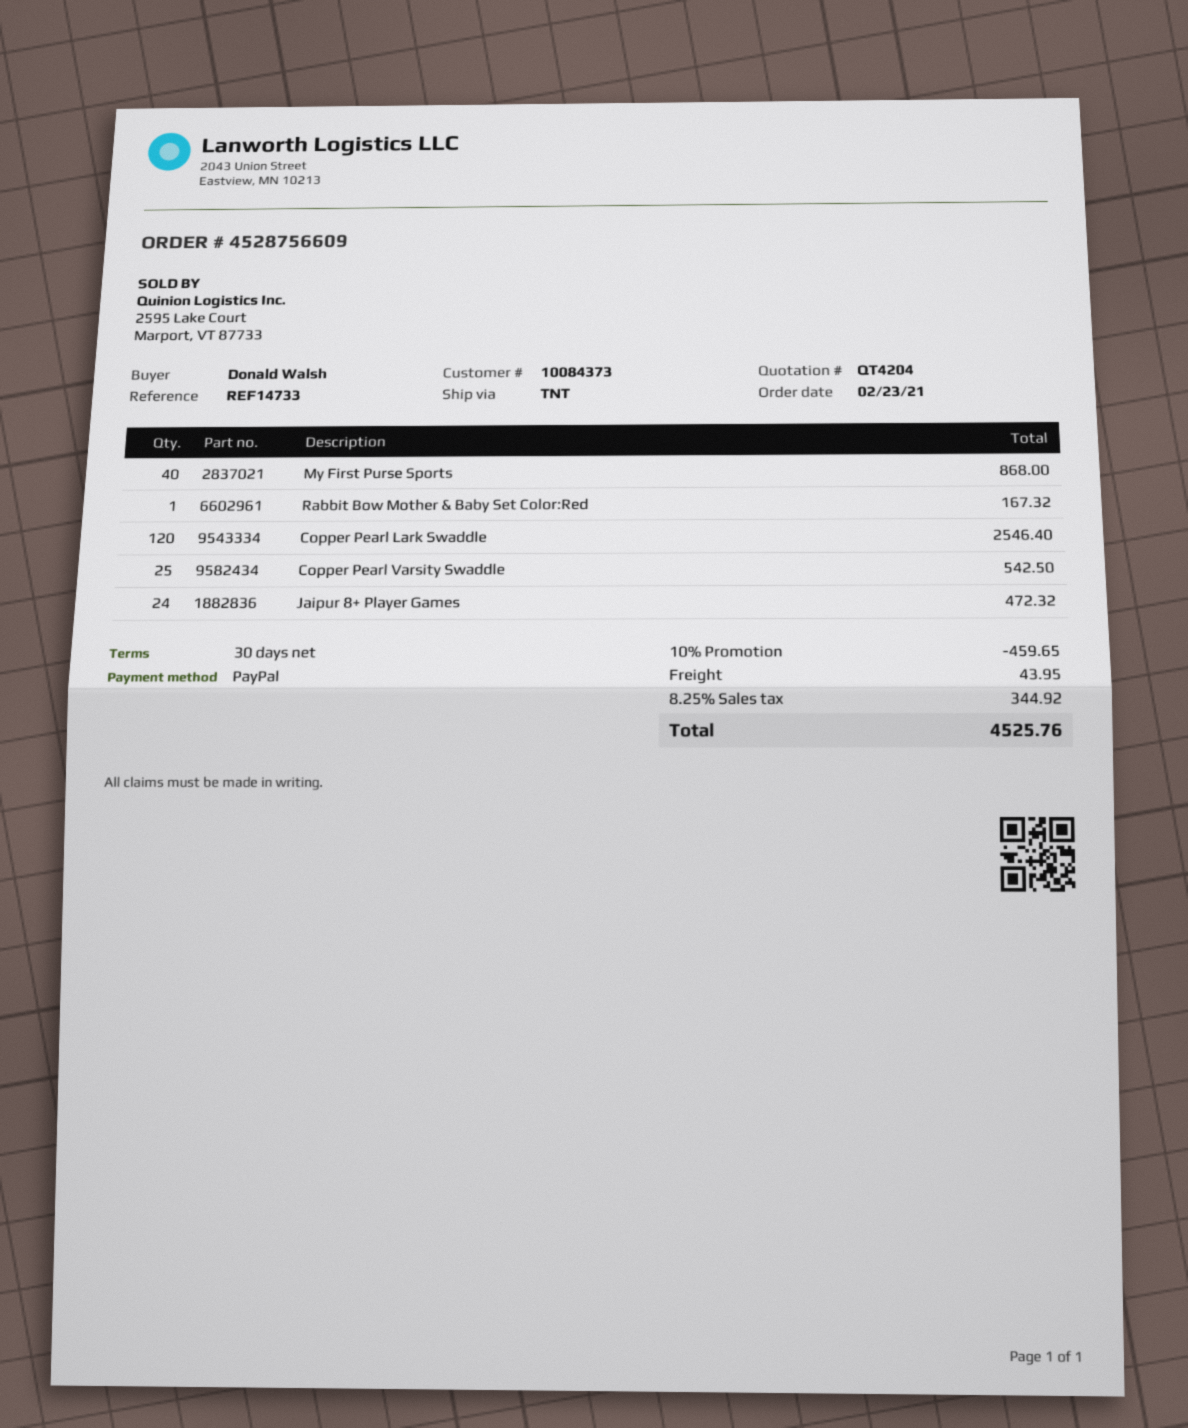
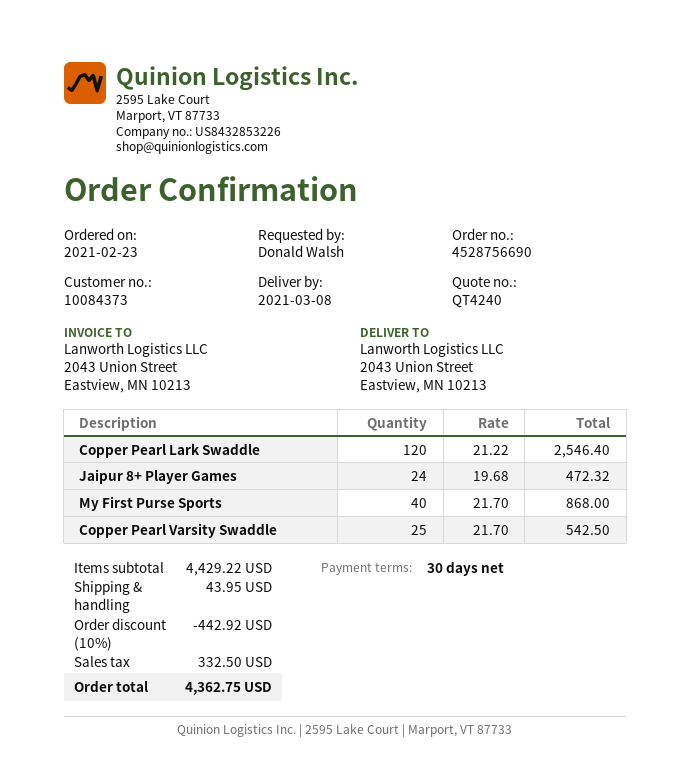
quote number: QT4204 -> QT4240
order number: 4528756609 -> 4528756690
Rabbit Bow Mother & Baby Set Color:Red: 1 for 167.32 -> none
discount: 10% = 459.65 -> 10% = 442.92
tax: 344.92 -> 332.50
total: 4525.76 -> 4362.75

